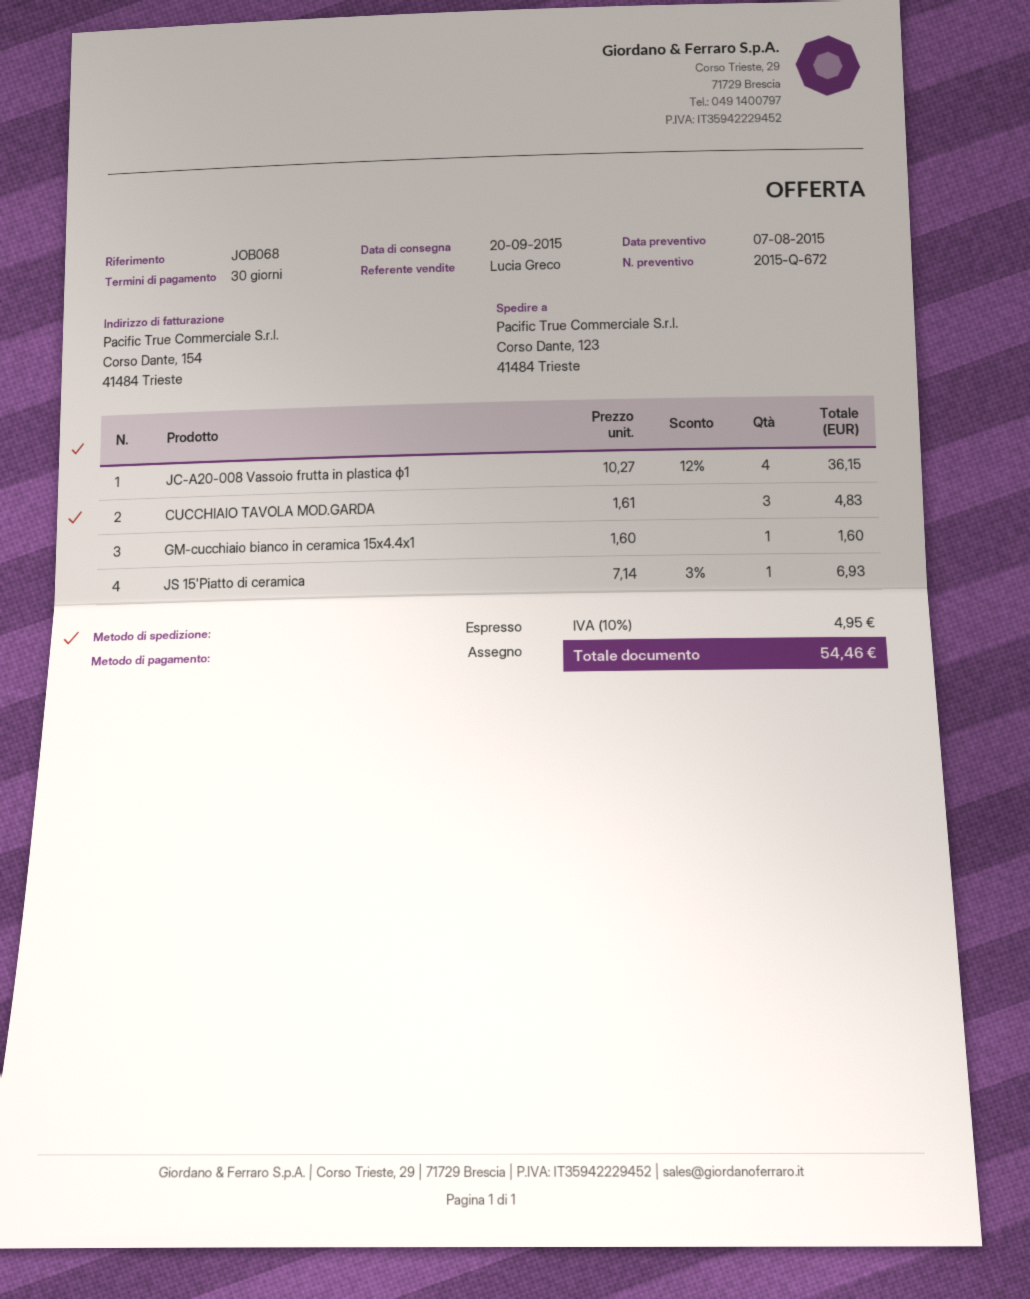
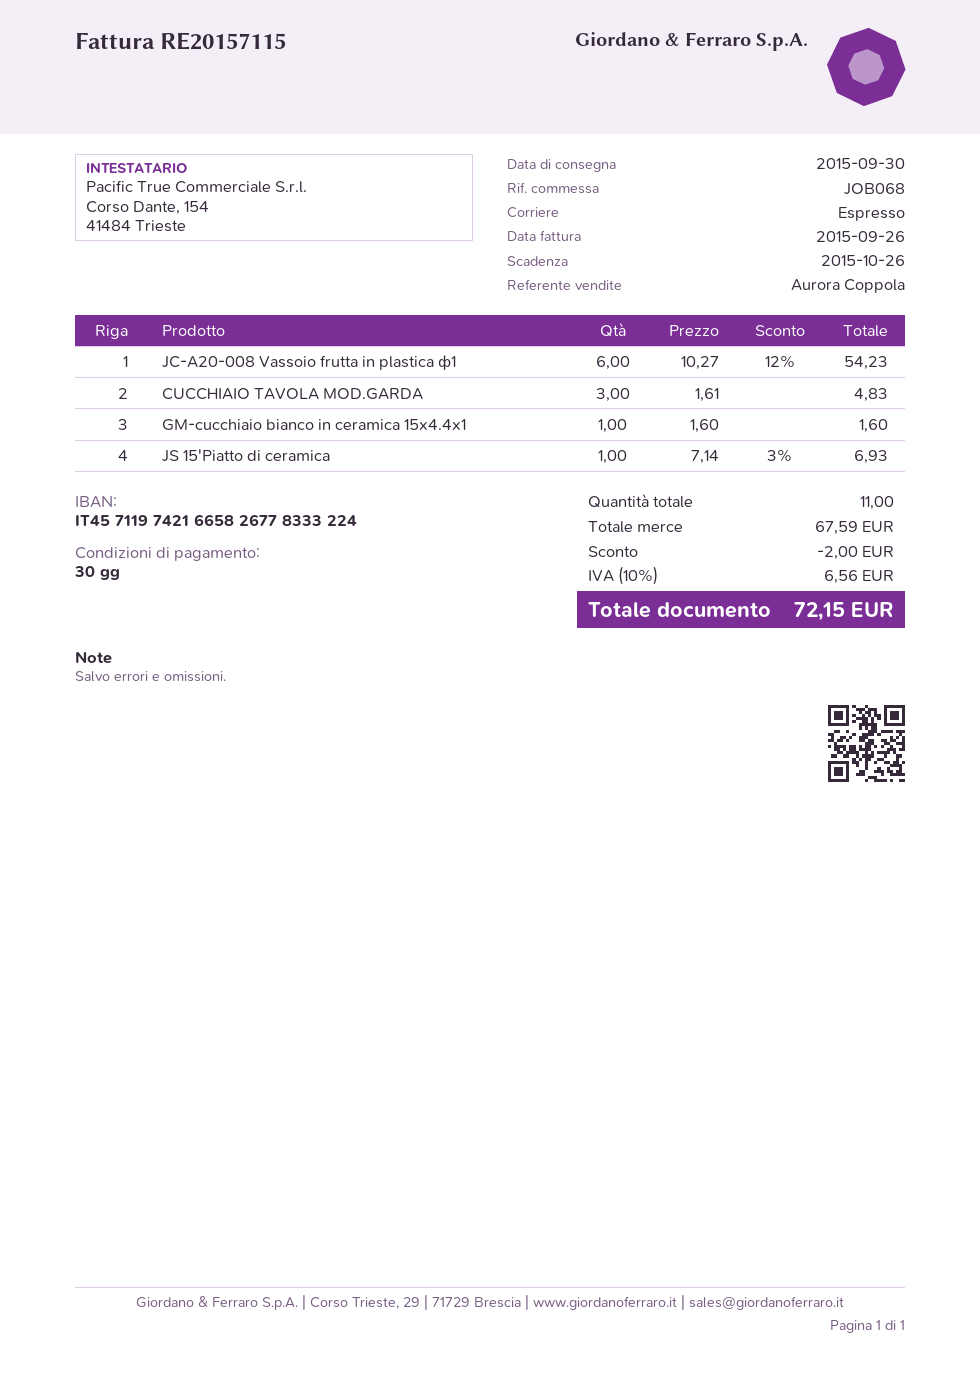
delivery date: 2015-09-20 -> 2015-09-30
sales rep: Lucia Greco -> Aurora Coppola
JC-A20-008 Vassoio frutta in plastica ф1: 4 x 10.27 - 12% = 36.15 -> 6 x 10.27 - 12% = 54.23
discount: none -> 2.00
tax: 10% = 4.95 -> 10% = 6.56
total: 54.46 -> 72.15

